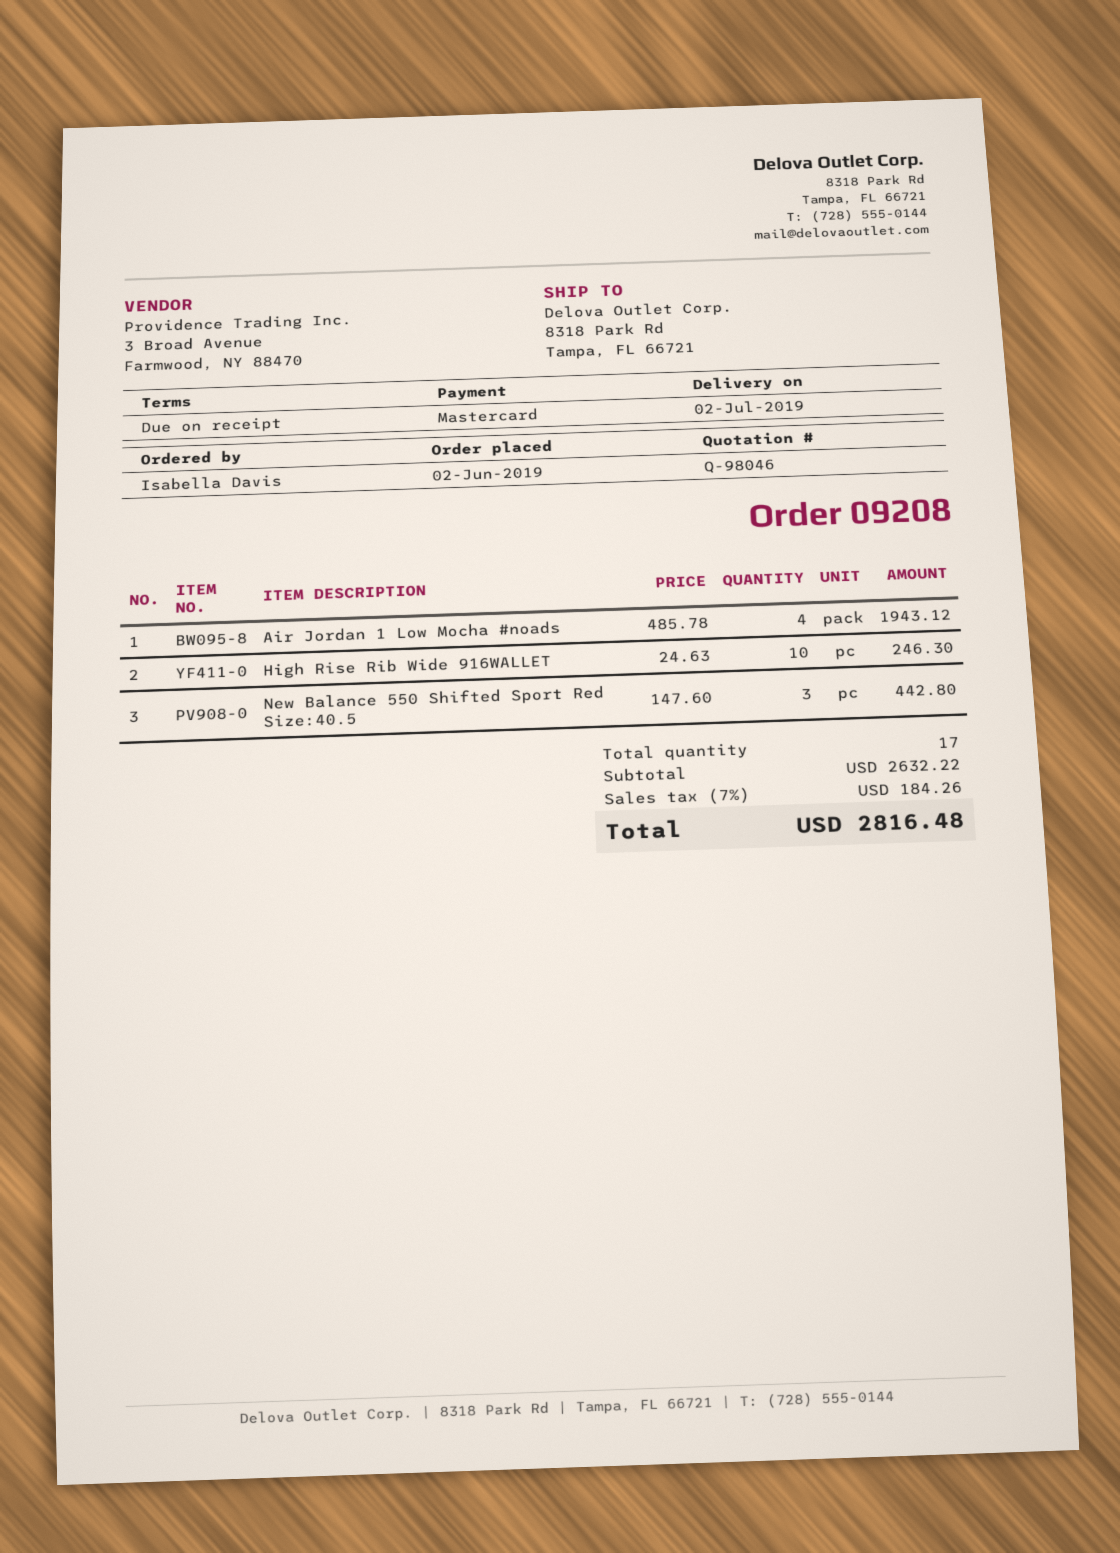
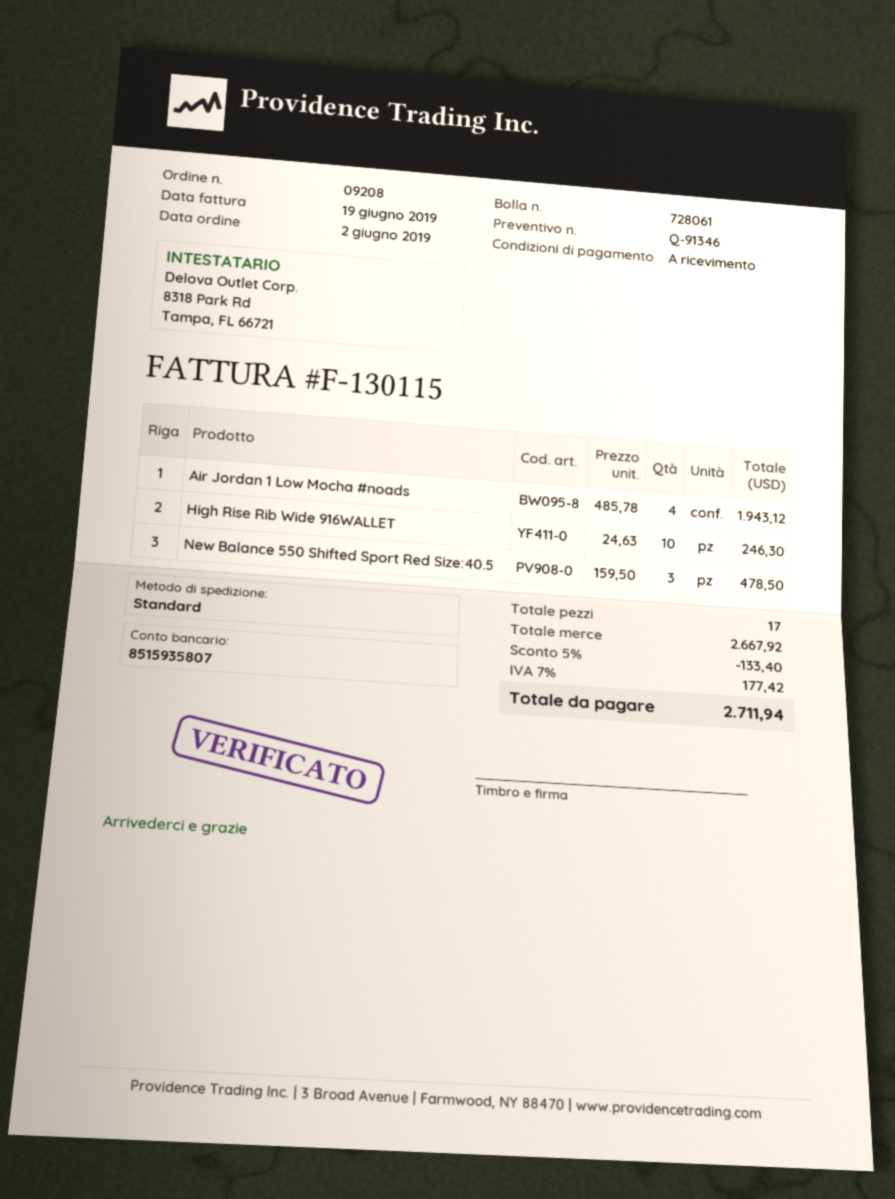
quote number: Q-98046 -> Q-91346
New Balance 550 Shifted Sport Red Size:40.5: 3 x 147.60 = 442.80 -> 3 x 159.50 = 478.50
subtotal: 2632.22 -> 2667.92
discount: none -> 5% = 133.40
tax: 7% = 184.26 -> 7% = 177.42
total: 2816.48 -> 2711.94

